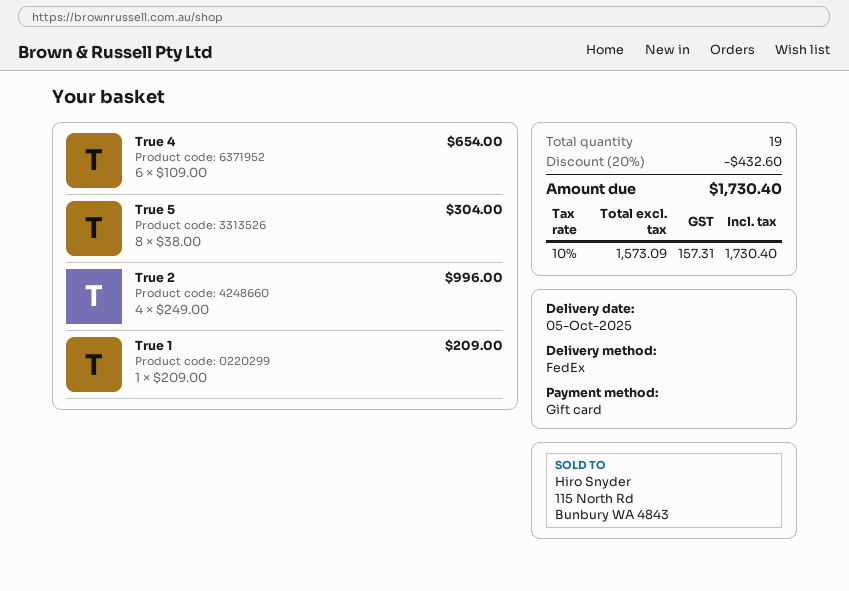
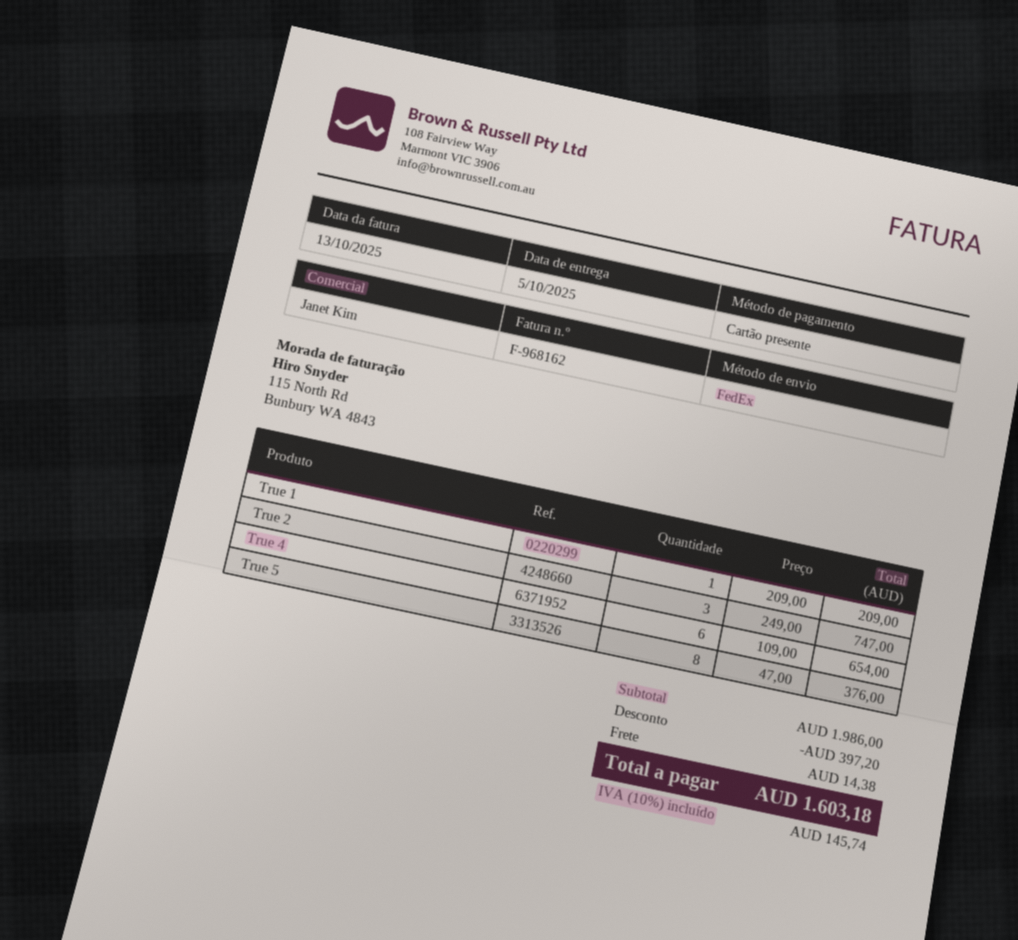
True 5: 8 x 38.00 = 304.00 -> 8 x 47.00 = 376.00
True 2: 4 x 249.00 = 996.00 -> 3 x 249.00 = 747.00
discount: 432.60 -> 397.20
shipping: none -> 14.38
tax: 10% = 157.31 -> 10% = 145.74
total: 1730.40 -> 1603.18

